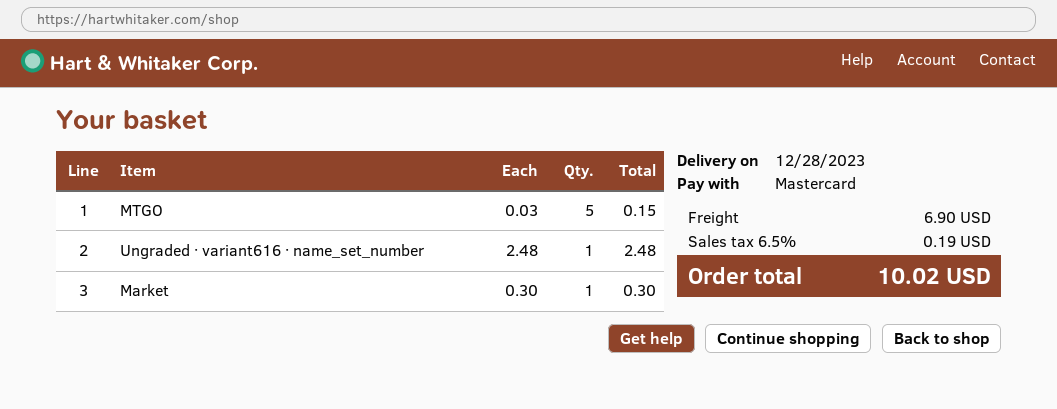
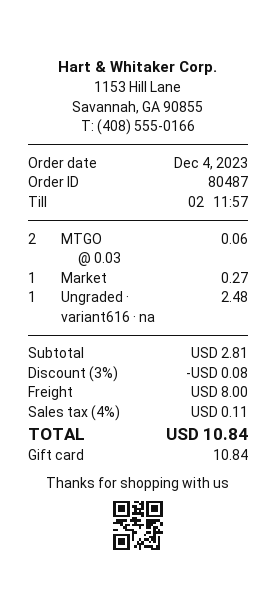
payment method: Mastercard -> gift card
MTGO: 5 x 0.03 = 0.15 -> 2 x 0.03 = 0.06
Market: 1 x 0.30 = 0.30 -> 1 x 0.27 = 0.27
discount: none -> 3% = 0.08
shipping: 6.90 -> 8.00
tax: 6.5% = 0.19 -> 4% = 0.11
total: 10.02 -> 10.84

